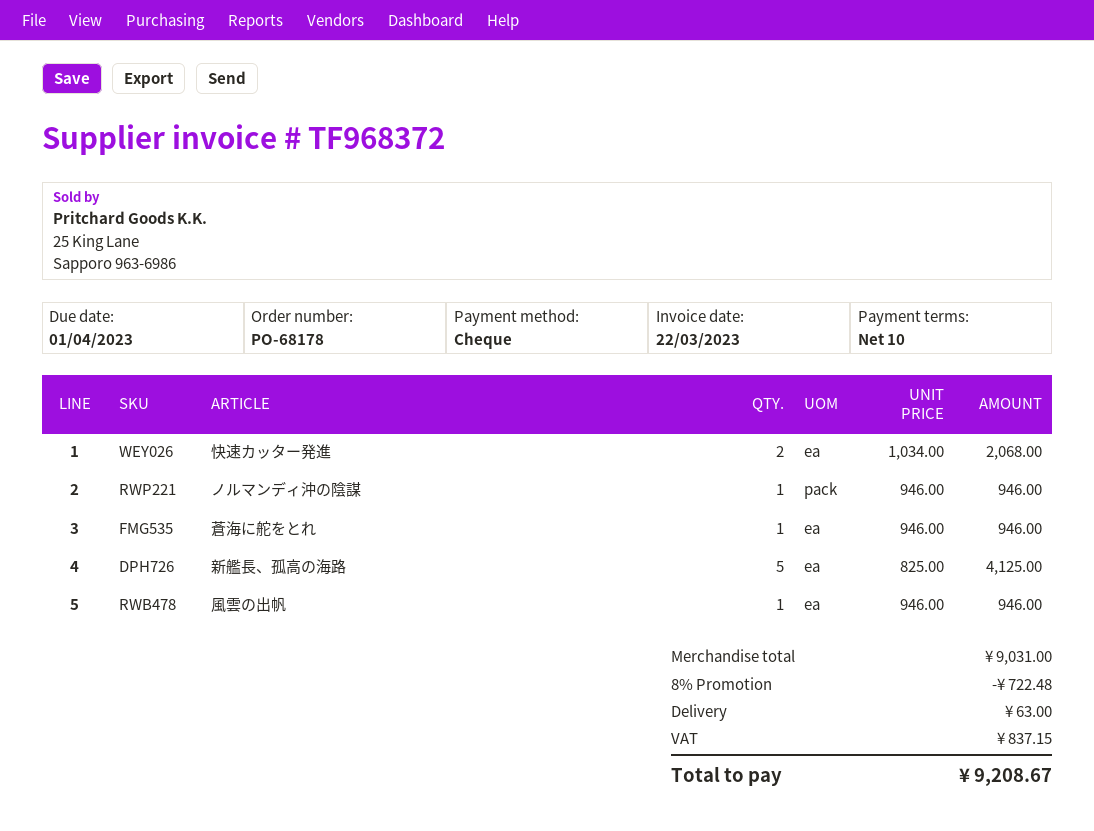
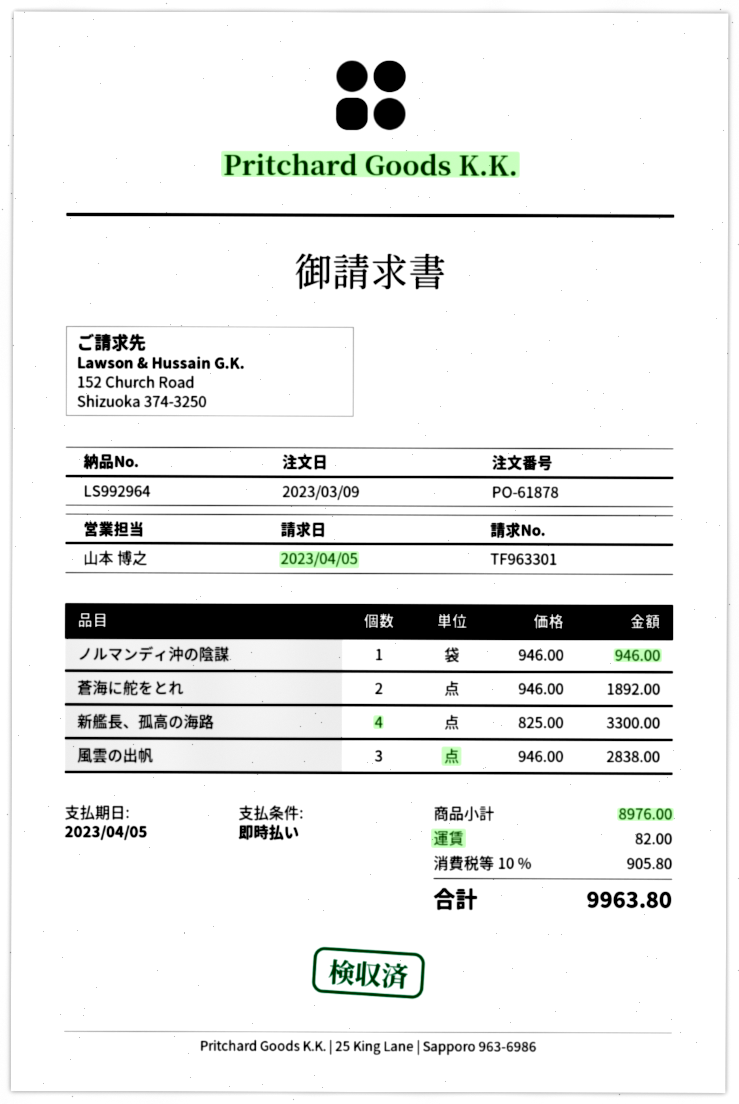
order number: PO-68178 -> PO-61878
invoice number: TF968372 -> TF963301
invoice date: 2023-03-22 -> 2023-04-05
payment terms: 10 days -> on receipt
due date: 2023-04-01 -> 2023-04-05
快速カッター発進: 2 x 1034.00 = 2068.00 -> none
蒼海に舵をとれ: 1 x 946.00 = 946.00 -> 2 x 946.00 = 1892.00
新艦長、孤高の海路: 5 x 825.00 = 4125.00 -> 4 x 825.00 = 3300.00
風雲の出帆: 1 x 946.00 = 946.00 -> 3 x 946.00 = 2838.00
subtotal: 9031.00 -> 8976.00
discount: 8% = 722.48 -> none
shipping: 63.00 -> 82.00
tax: 837.15 -> 905.80
total: 9208.67 -> 9963.80

